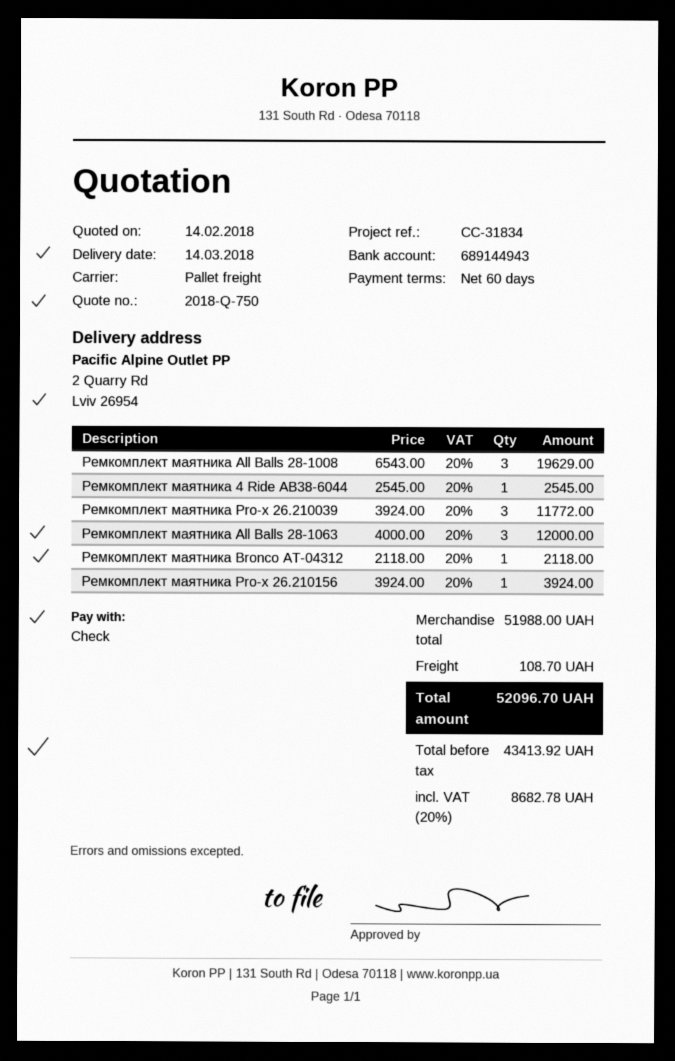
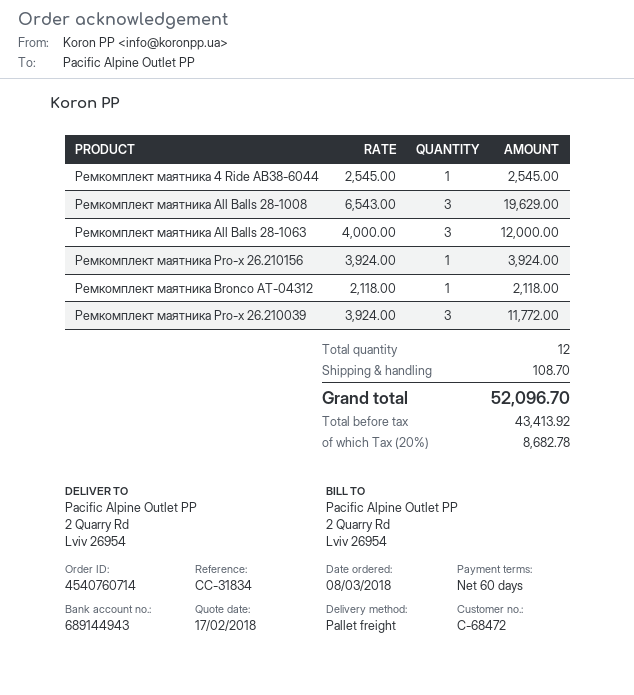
quote date: 2018-02-14 -> 2018-02-17

